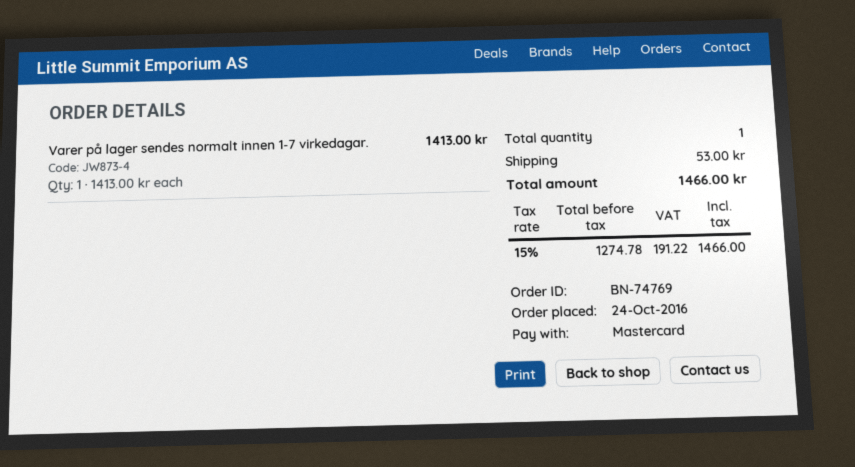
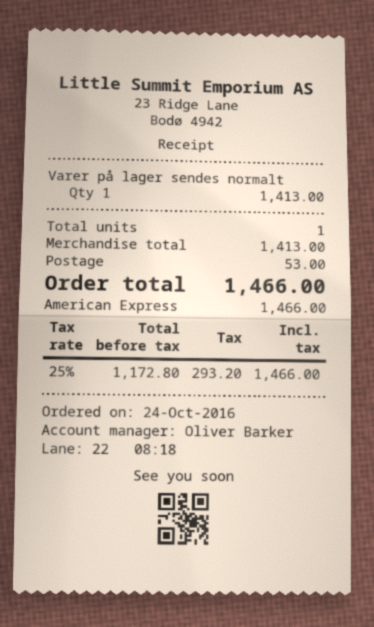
payment method: Mastercard -> American Express
net: 1274.78 -> 1172.80
tax: 15% = 191.22 -> 25% = 293.20

